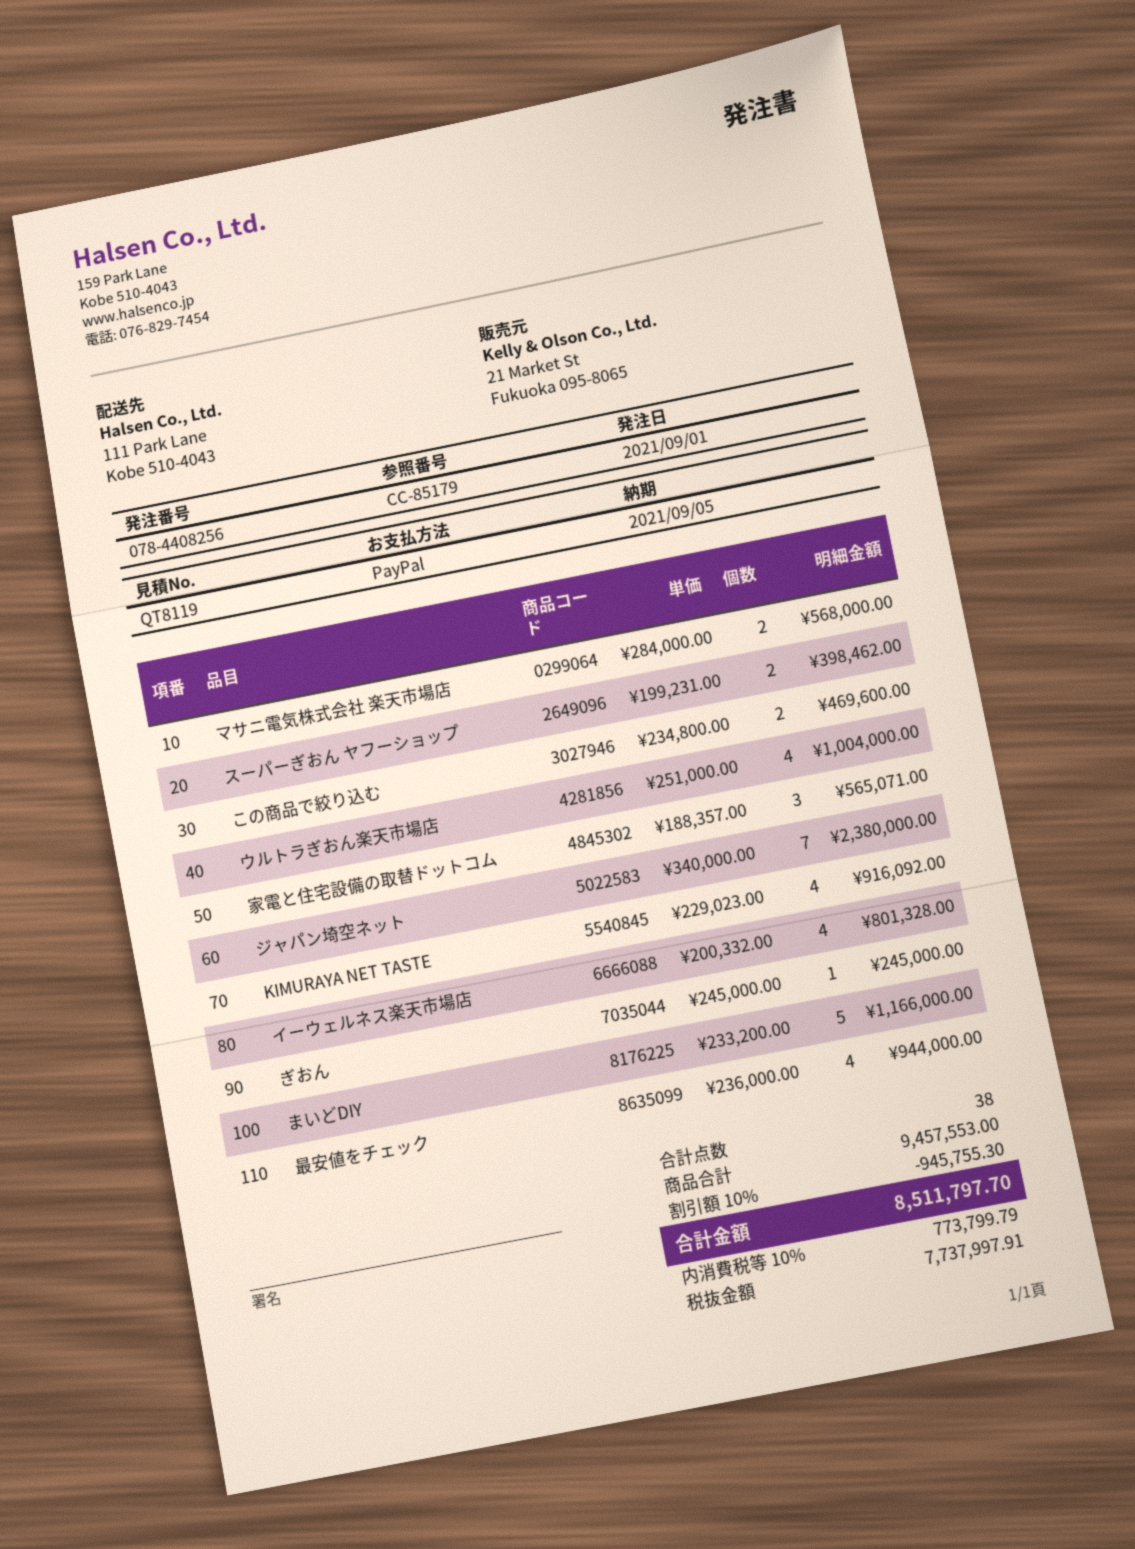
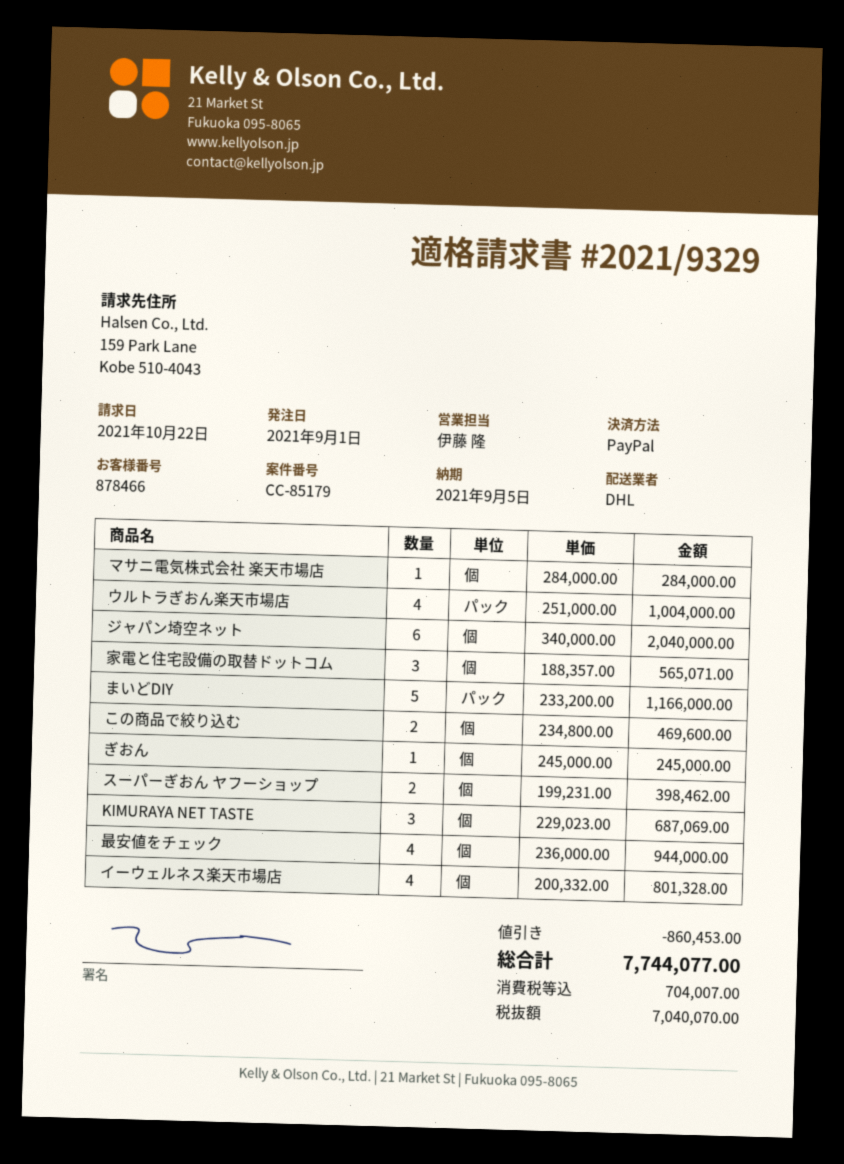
マサニ電気株式会社 楽天市場店: 2 x 284000.00 = 568000.00 -> 1 x 284000.00 = 284000.00
ジャパン埼空ネット: 7 x 340000.00 = 2380000.00 -> 6 x 340000.00 = 2040000.00
KIMURAYA NET TASTE: 4 x 229023.00 = 916092.00 -> 3 x 229023.00 = 687069.00
discount: 945755.30 -> 860453.00
net: 7737997.91 -> 7040070.00
tax: 773799.79 -> 704007.00
total: 8511797.70 -> 7744077.00

